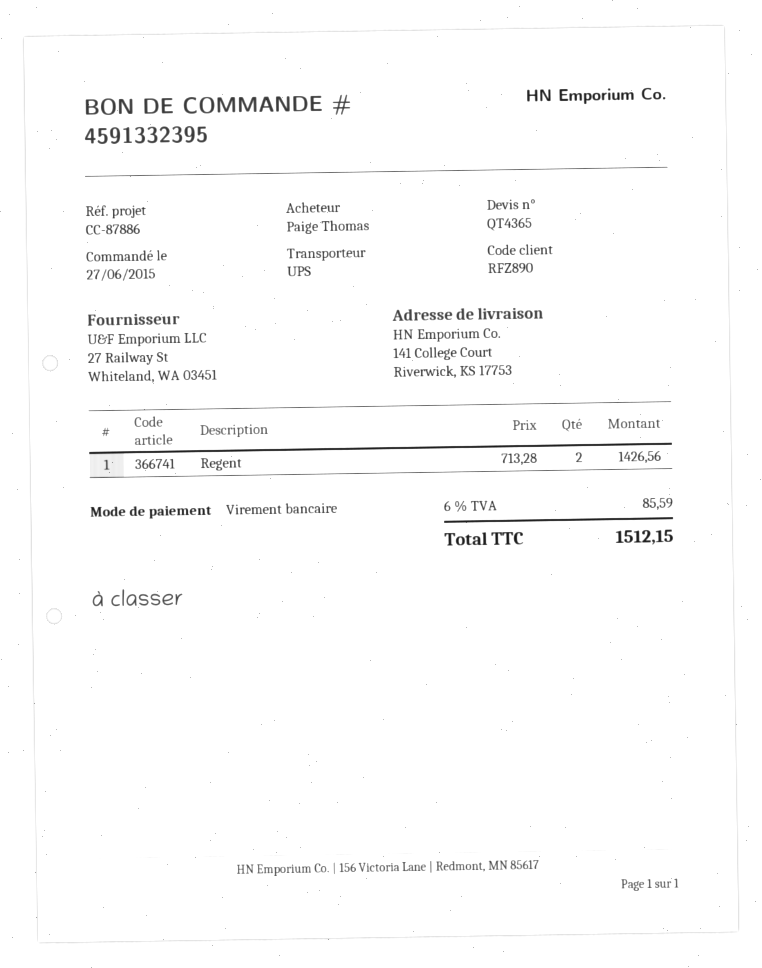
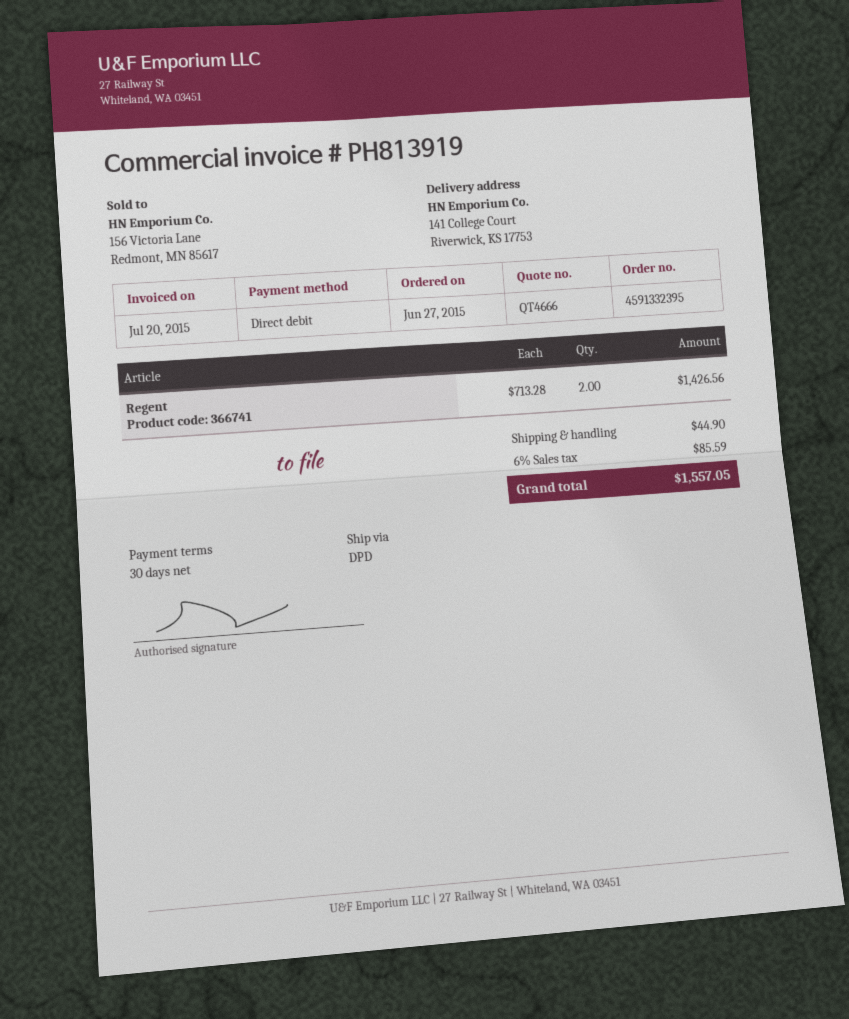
quote number: QT4365 -> QT4666
payment method: bank transfer -> direct debit
shipping method: UPS -> DPD
shipping: none -> 44.90
total: 1512.15 -> 1557.05

